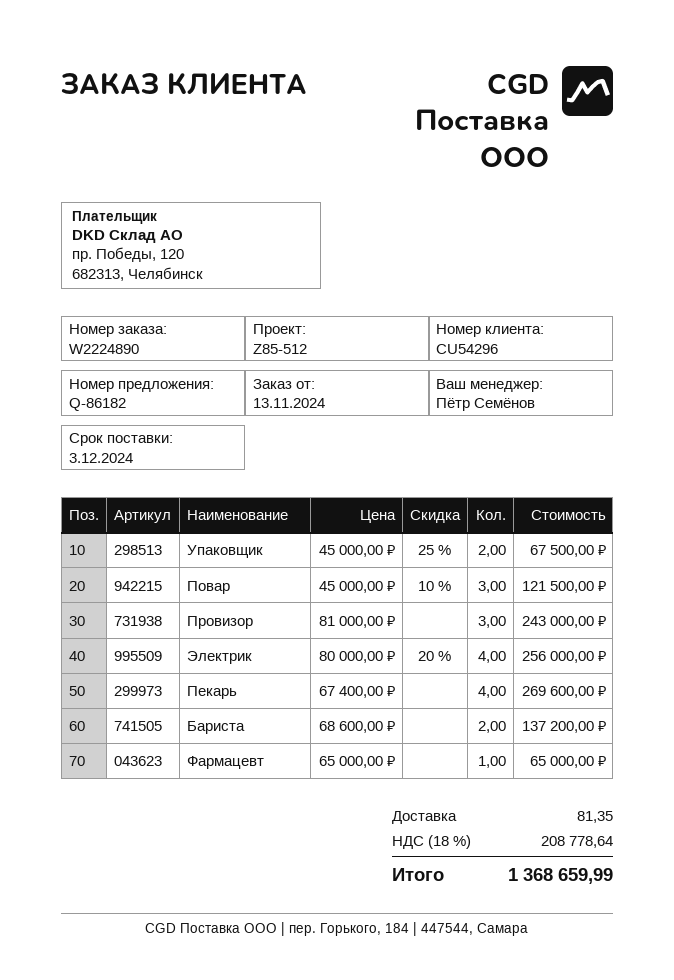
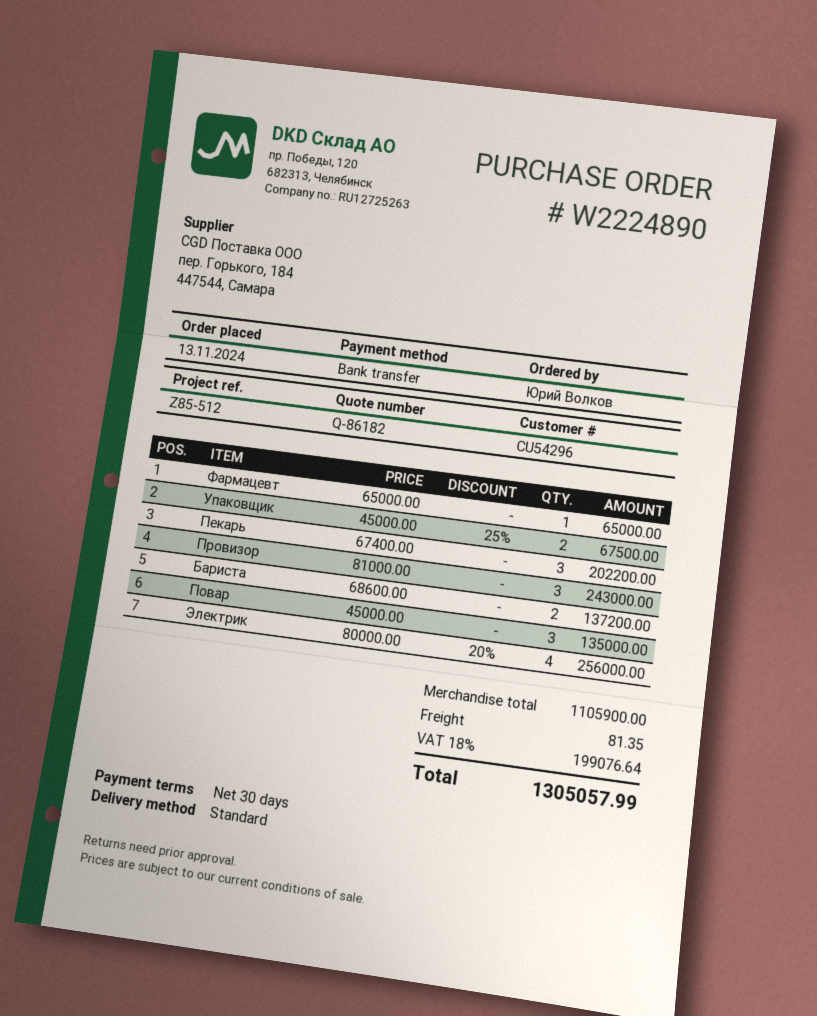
Повар: 3 x 45000.00 - 10% = 121500.00 -> 3 x 45000.00 = 135000.00
Пекарь: 4 x 67400.00 = 269600.00 -> 3 x 67400.00 = 202200.00
tax: 18% = 208778.64 -> 18% = 199076.64
total: 1368659.99 -> 1305057.99

